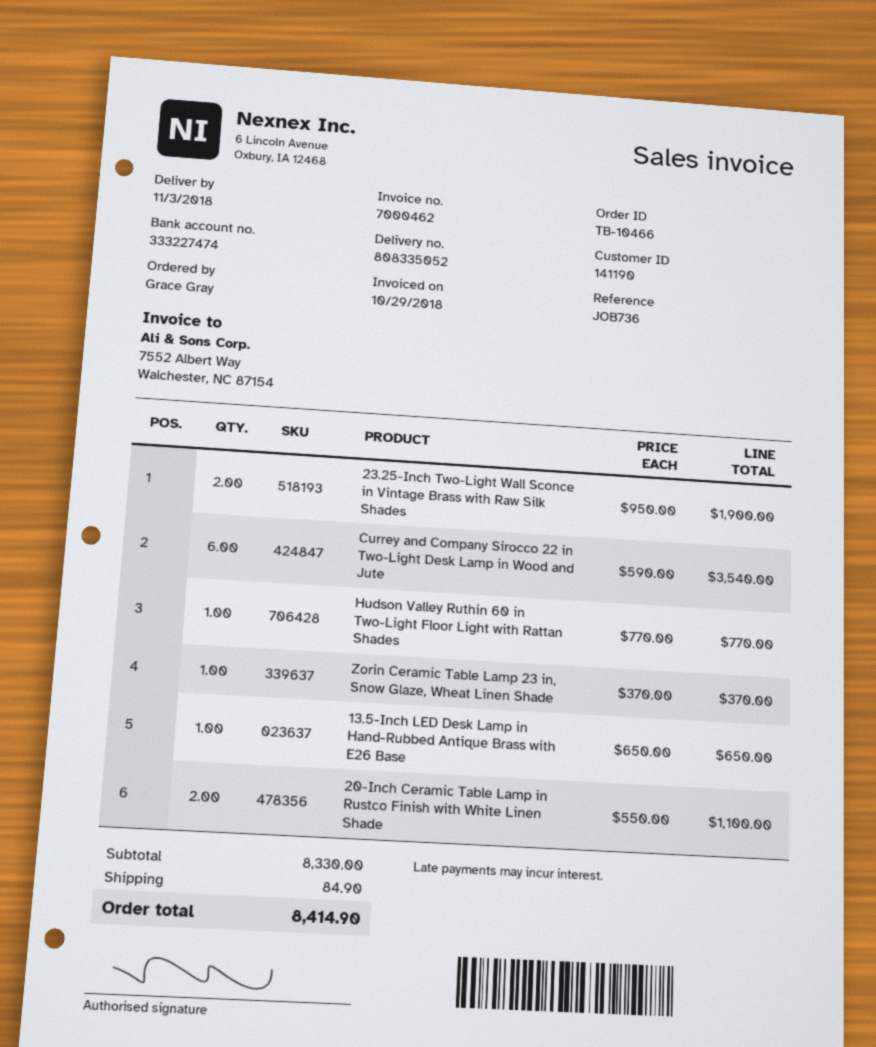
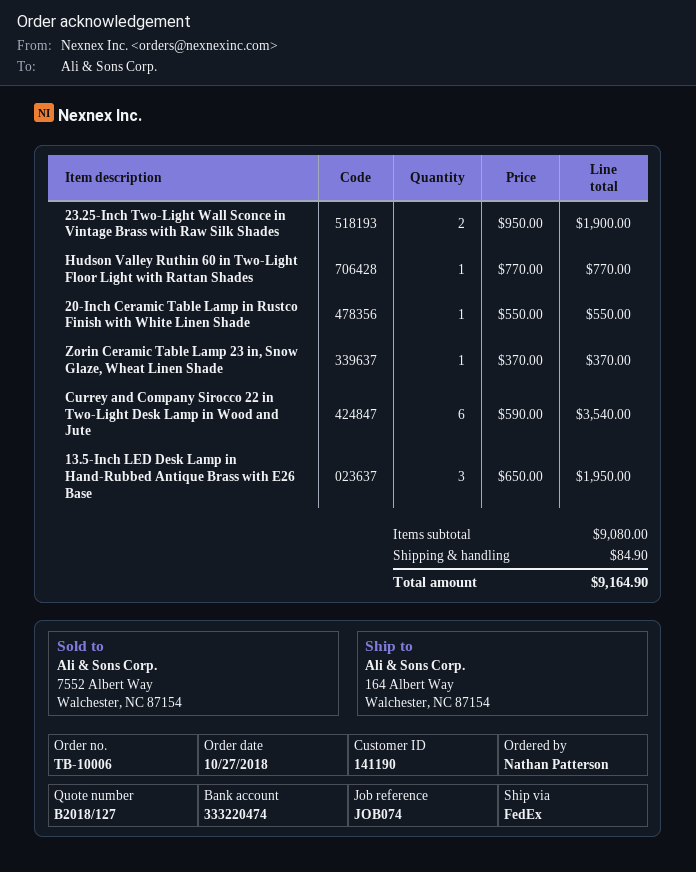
order number: TB-10466 -> TB-10006
reference: JOB736 -> JOB074
ordered by: Grace Gray -> Nathan Patterson
bank account: 333227474 -> 333220474
13.5-Inch LED Desk Lamp in Hand-Rubbed Antique Brass with E26 Base: 1 x 650.00 = 650.00 -> 3 x 650.00 = 1950.00
20-Inch Ceramic Table Lamp in Rustco Finish with White Linen Shade: 2 x 550.00 = 1100.00 -> 1 x 550.00 = 550.00
subtotal: 8330.00 -> 9080.00
total: 8414.90 -> 9164.90

